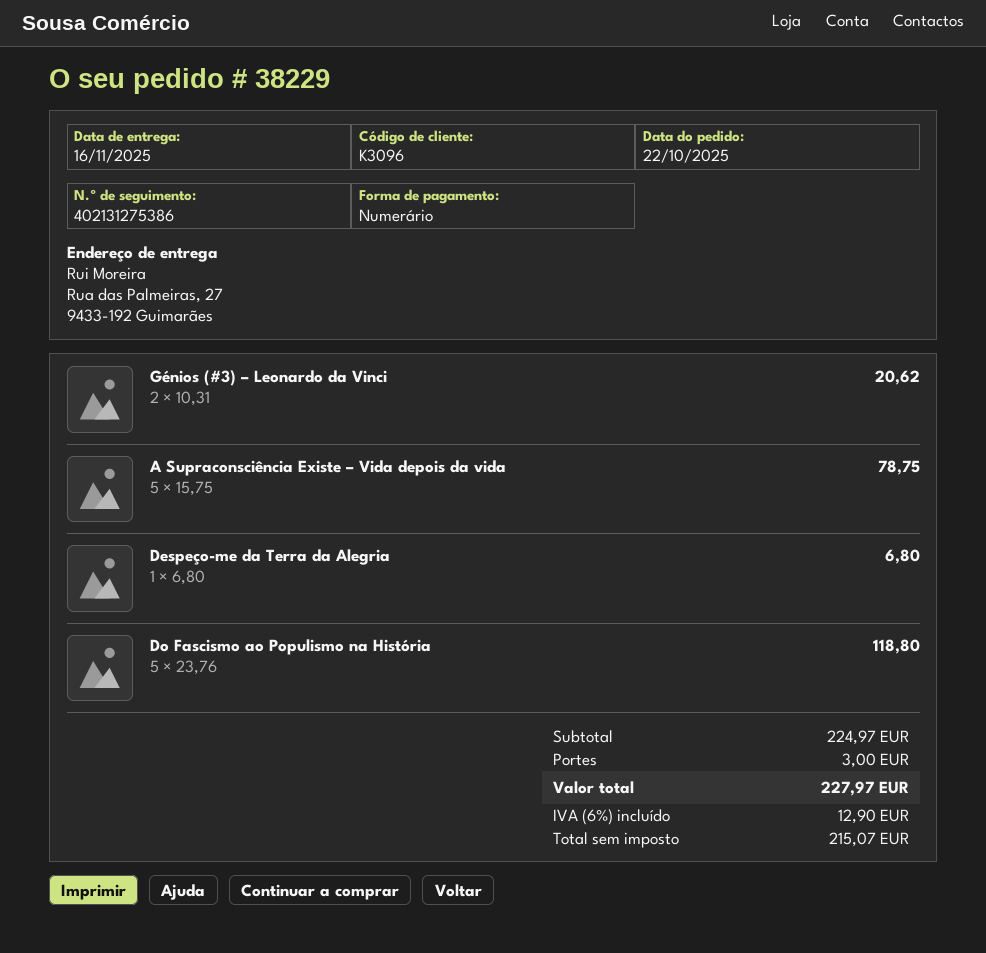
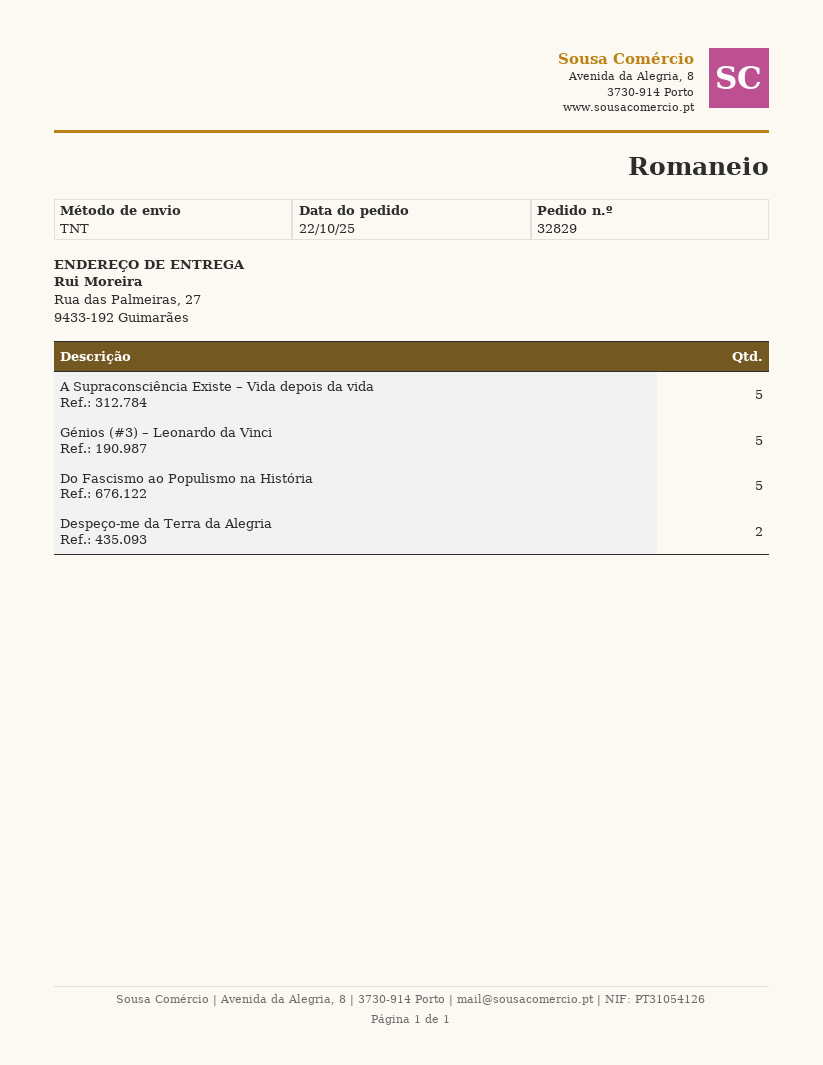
order number: 38229 -> 32829
Génios (#3) – Leonardo da Vinci: 2 -> 5
Despeço-me da Terra da Alegria: 1 -> 2

